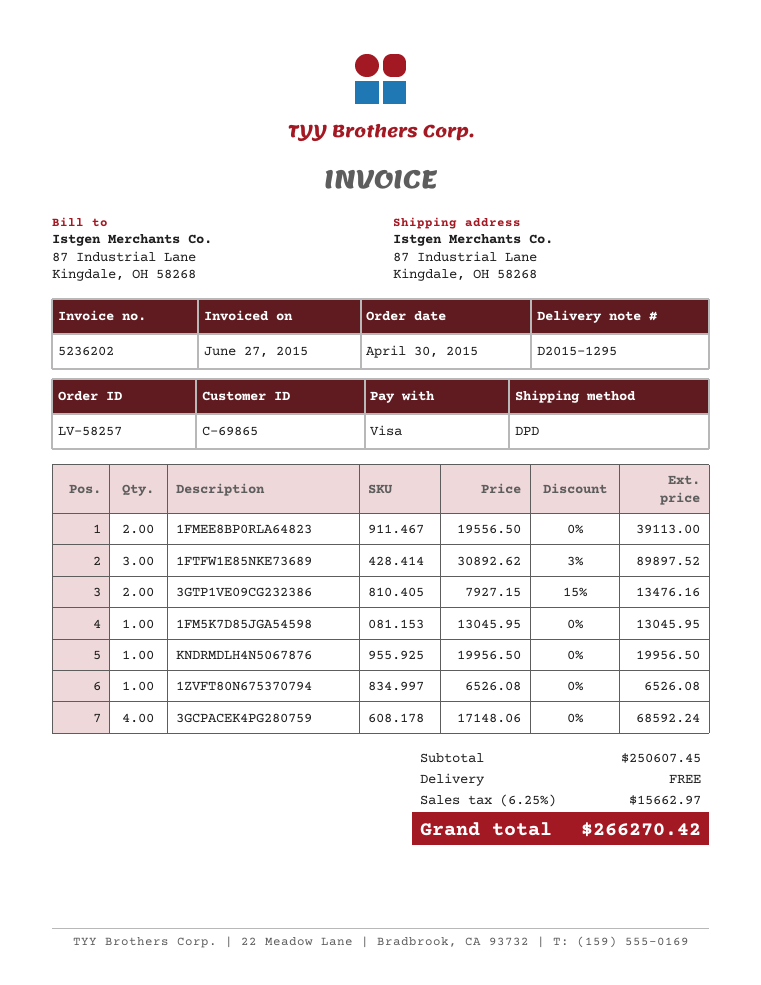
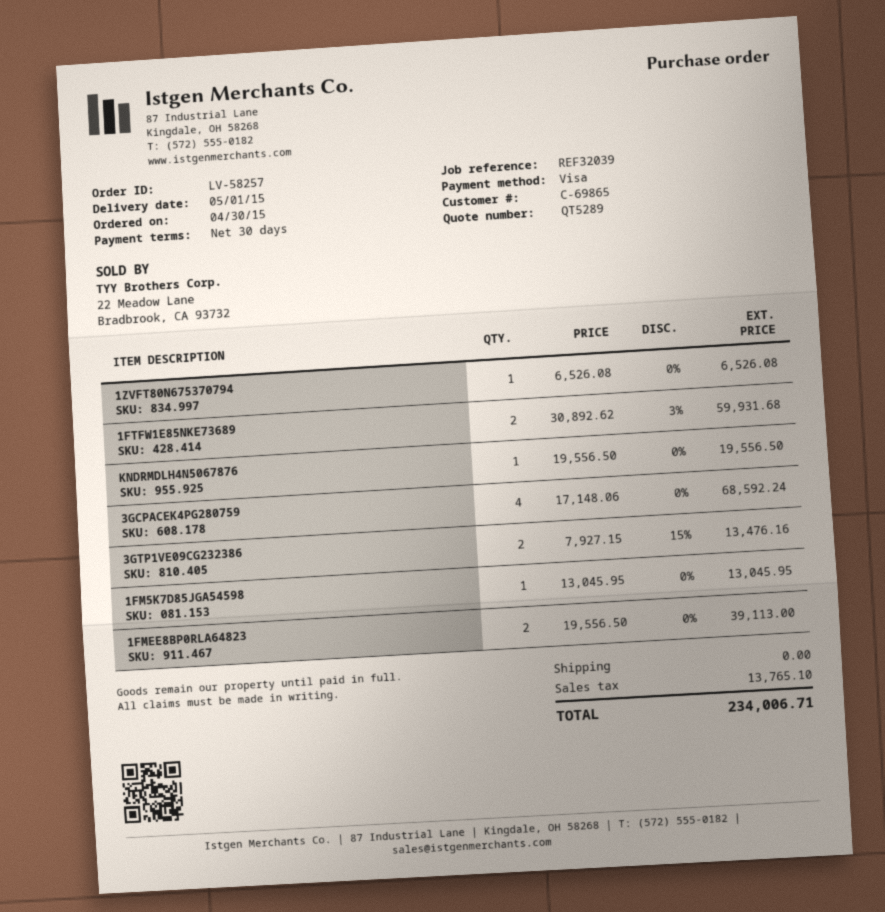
1FTFW1E85NKE73689: 3 x 30892.62 - 3% = 89897.52 -> 2 x 30892.62 - 3% = 59931.68
KNDRMDLH4N5067876: 1 x 19956.50 = 19956.50 -> 1 x 19556.50 = 19556.50
tax: 15662.97 -> 13765.10
total: 266270.42 -> 234006.71

